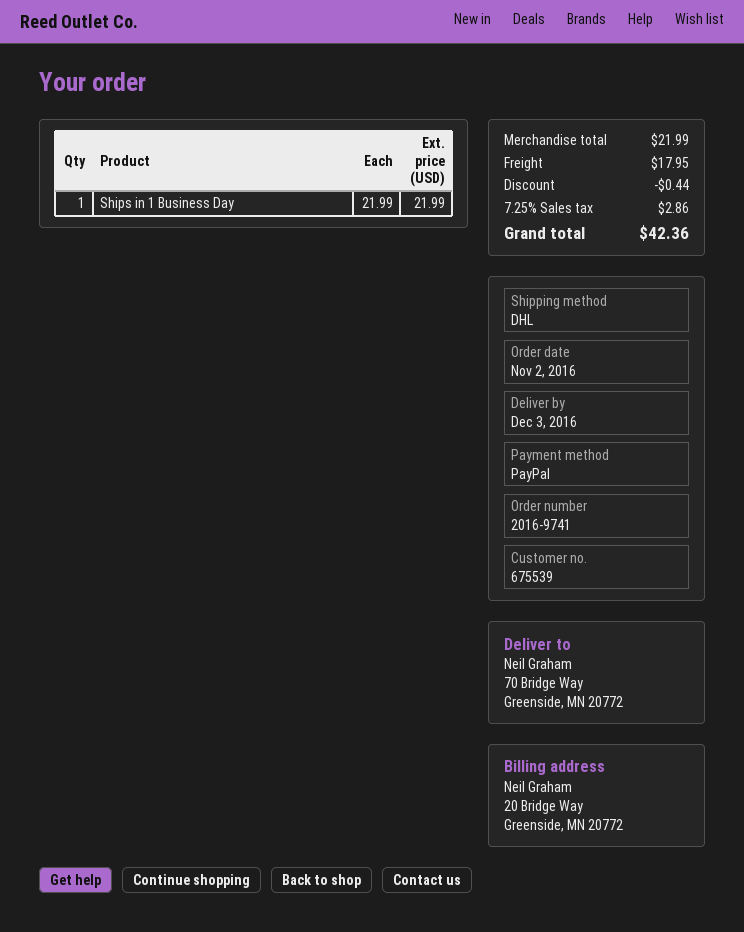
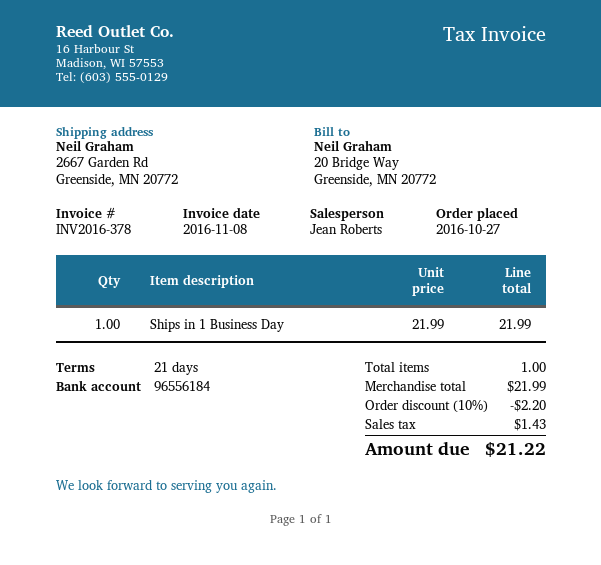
order date: 2016-11-02 -> 2016-10-27
ship to: 70 Bridge Way, Greenside, MN 20772 -> 2667 Garden Rd, Greenside, MN 20772
discount: 0.44 -> 2.20
shipping: 17.95 -> none
tax: 2.86 -> 1.43
total: 42.36 -> 21.22

